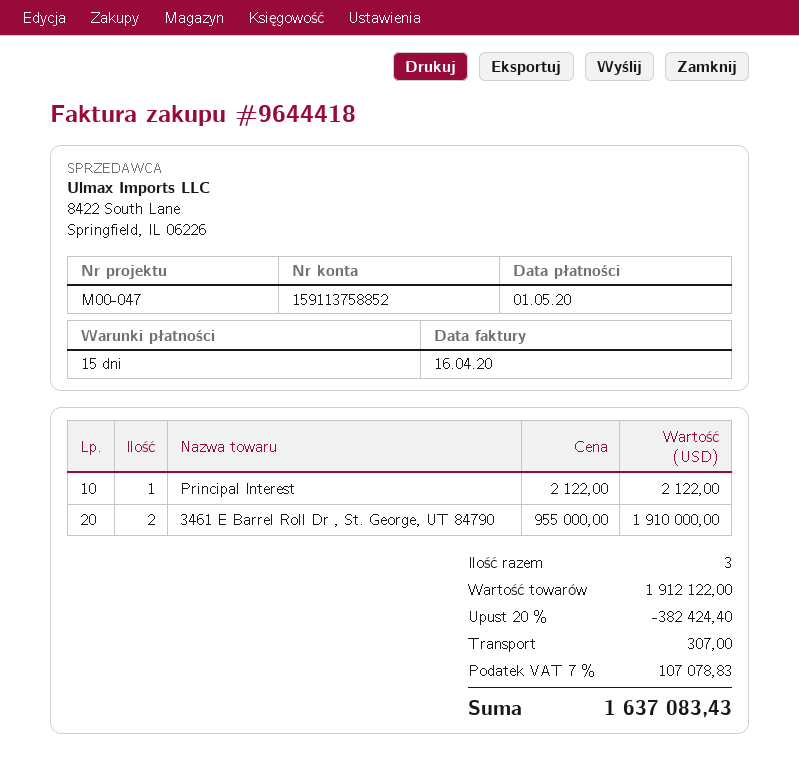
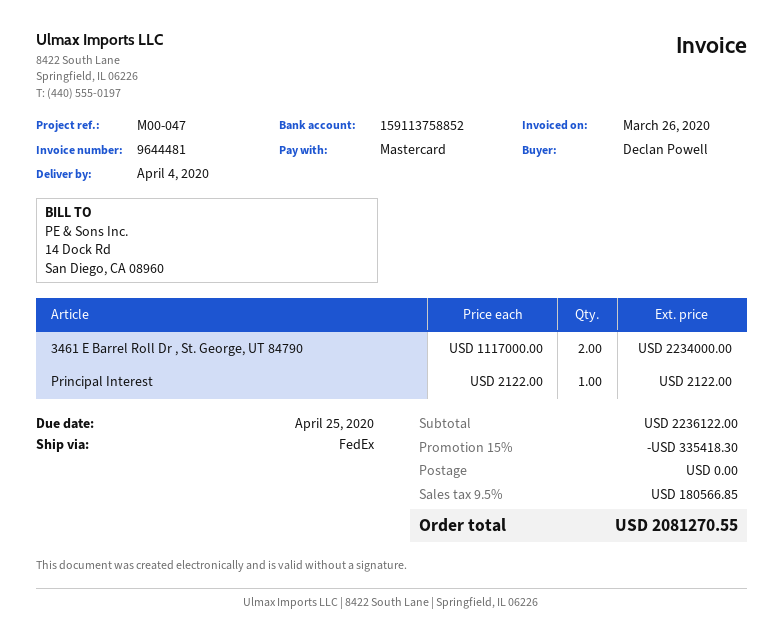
invoice number: 9644418 -> 9644481
invoice date: 2020-04-16 -> 2020-03-26
due date: 2020-05-01 -> 2020-04-25
3461 E Barrel Roll Dr , St. George, UT 84790: 2 x 955000.00 = 1910000.00 -> 2 x 1117000.00 = 2234000.00
subtotal: 1912122.00 -> 2236122.00
discount: 20% = 382424.40 -> 15% = 335418.30
shipping: 307.00 -> 0.00
tax: 7% = 107078.83 -> 9.5% = 180566.85
total: 1637083.43 -> 2081270.55

